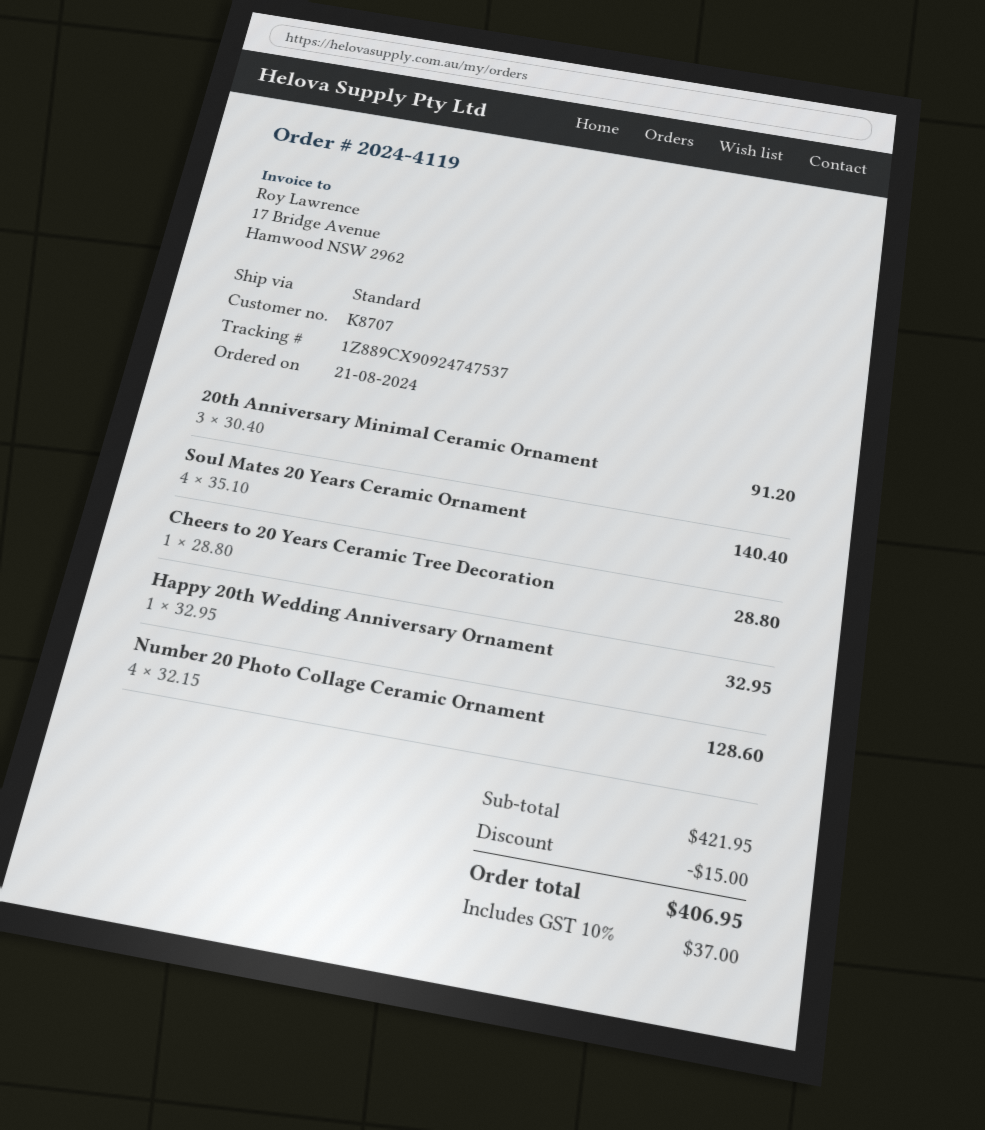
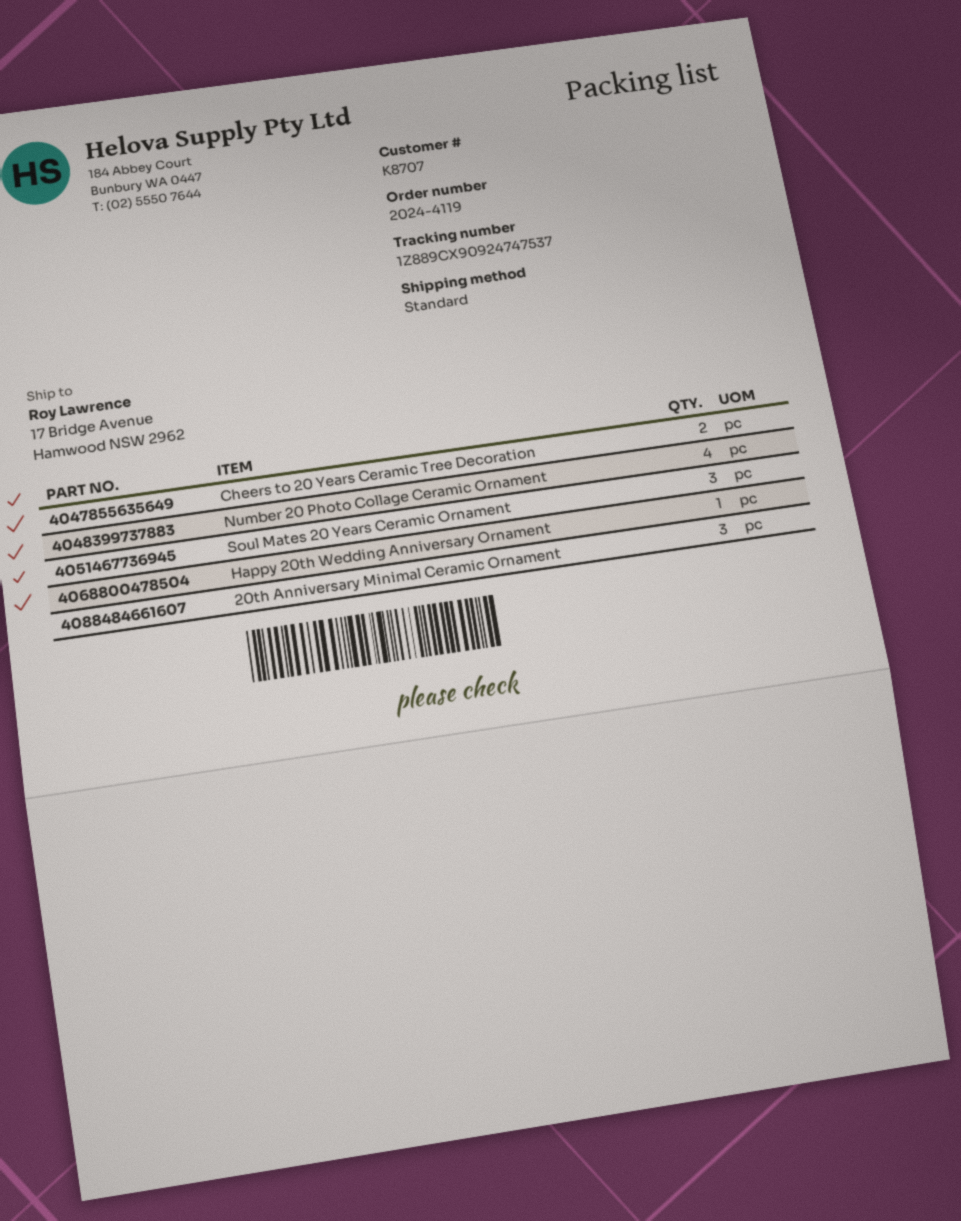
Soul Mates 20 Years Ceramic Ornament: 4 -> 3
Cheers to 20 Years Ceramic Tree Decoration: 1 -> 2

